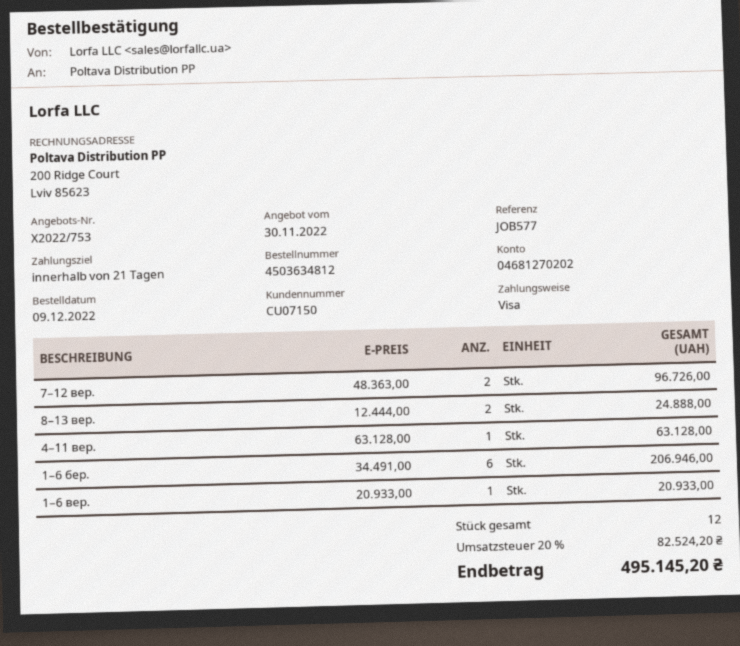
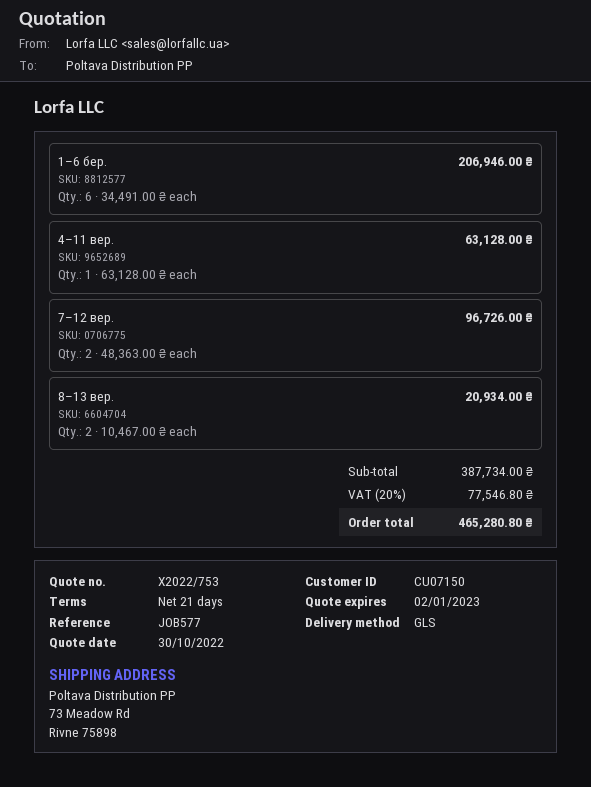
quote date: 2022-11-30 -> 2022-10-30
8–13 вер.: 2 x 12444.00 = 24888.00 -> 2 x 10467.00 = 20934.00
1–6 вер.: 1 x 20933.00 = 20933.00 -> none
tax: 20% = 82524.20 -> 20% = 77546.80
total: 495145.20 -> 465280.80

